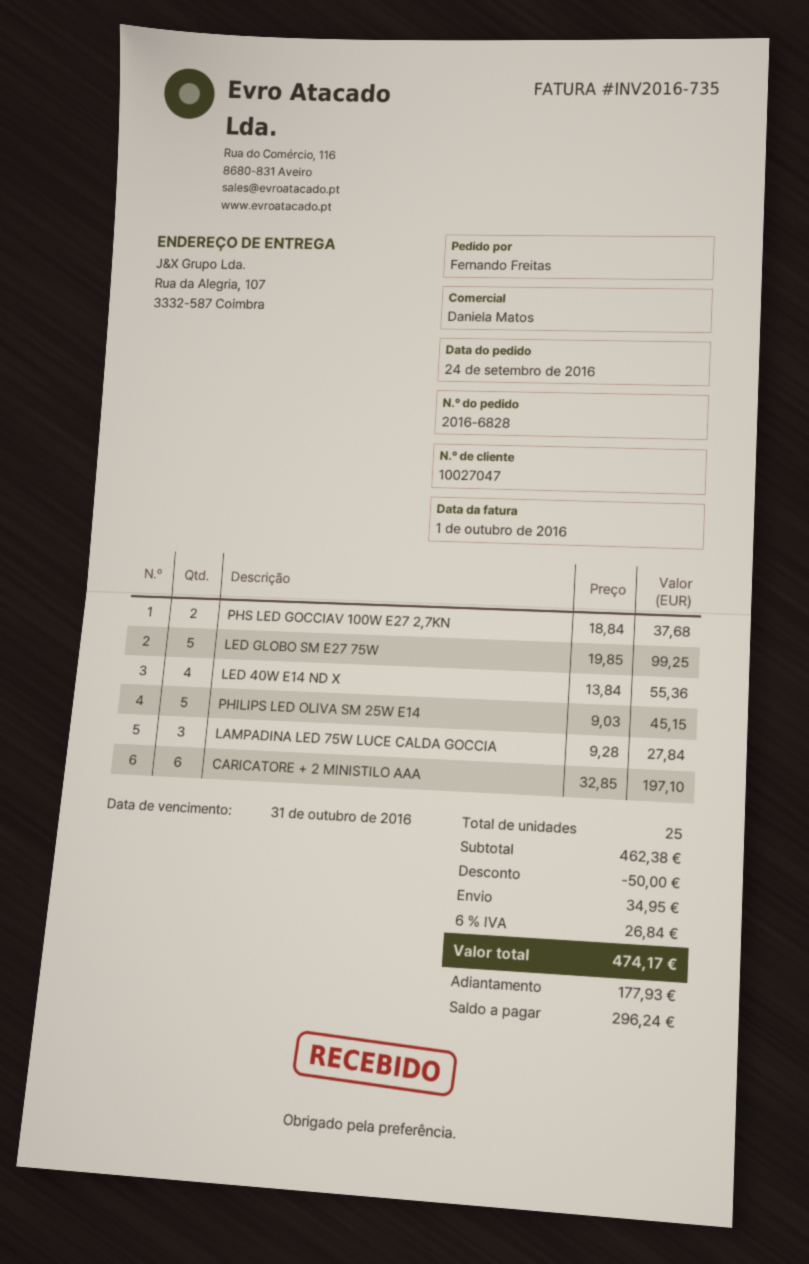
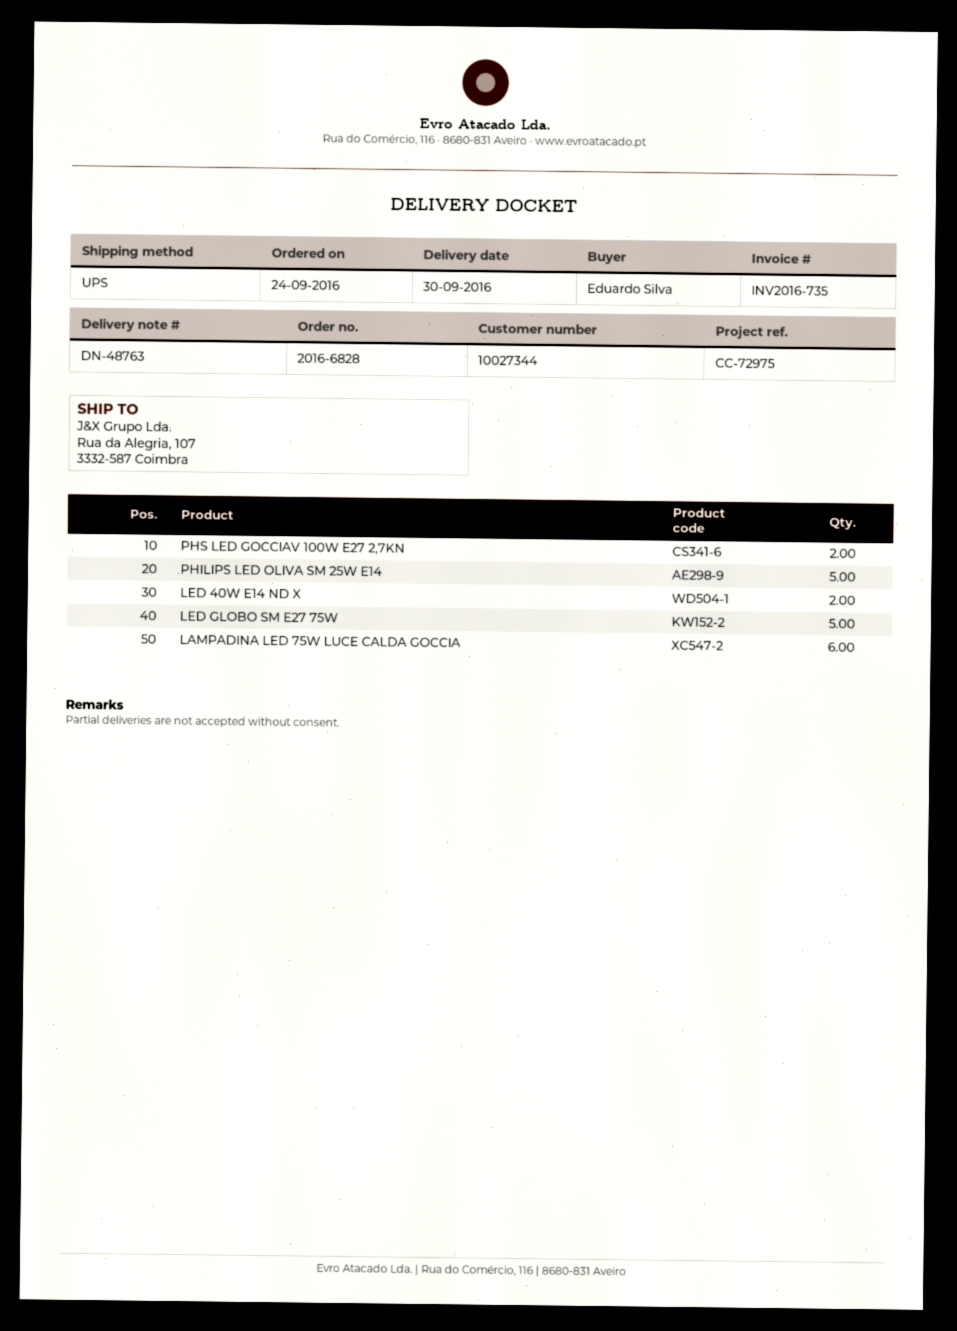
customer number: 10027047 -> 10027344
ordered by: Fernando Freitas -> Eduardo Silva
LED 40W E14 ND X: 4 -> 2
LAMPADINA LED 75W LUCE CALDA GOCCIA: 3 -> 6
CARICATORE + 2 MINISTILO AAA: 6 -> none

